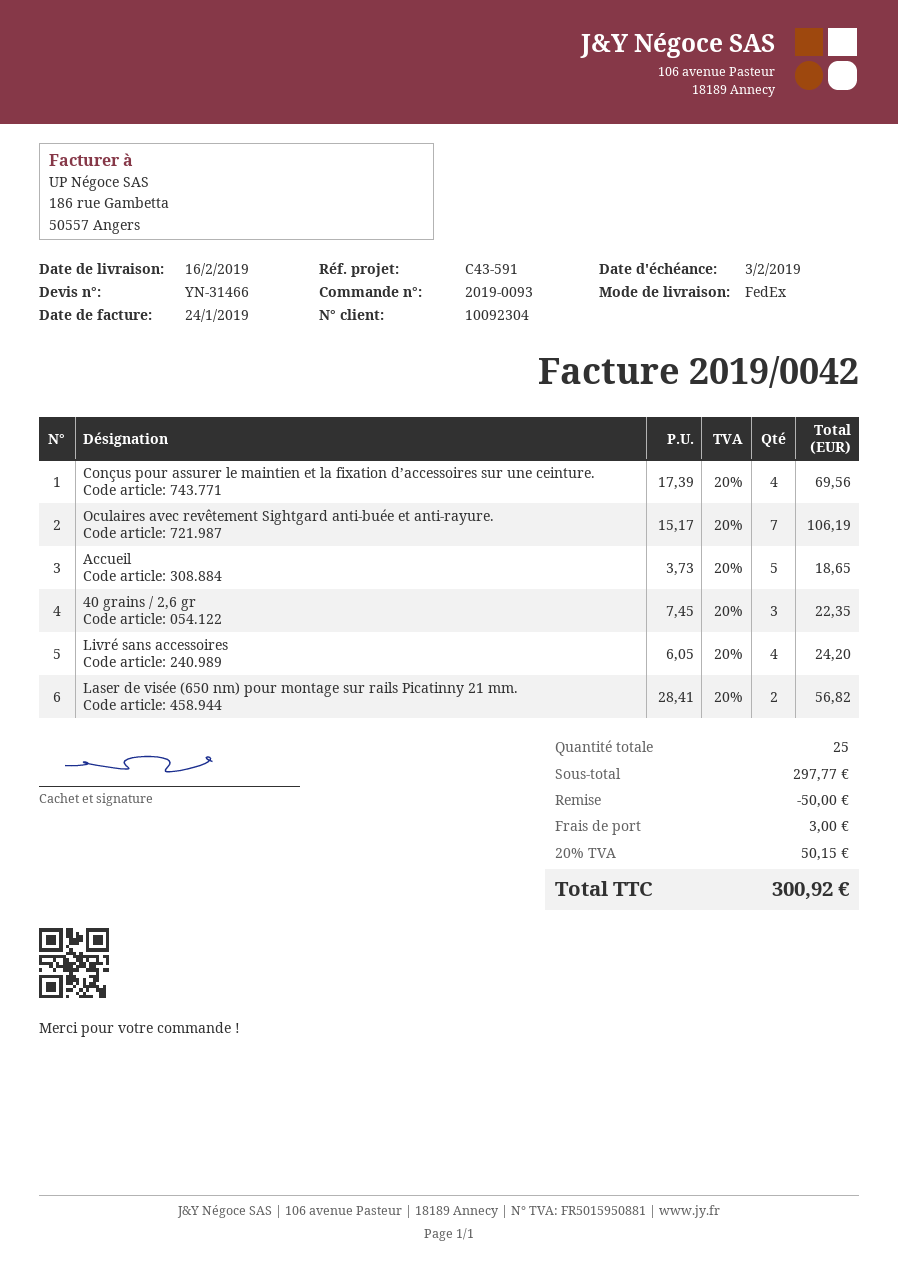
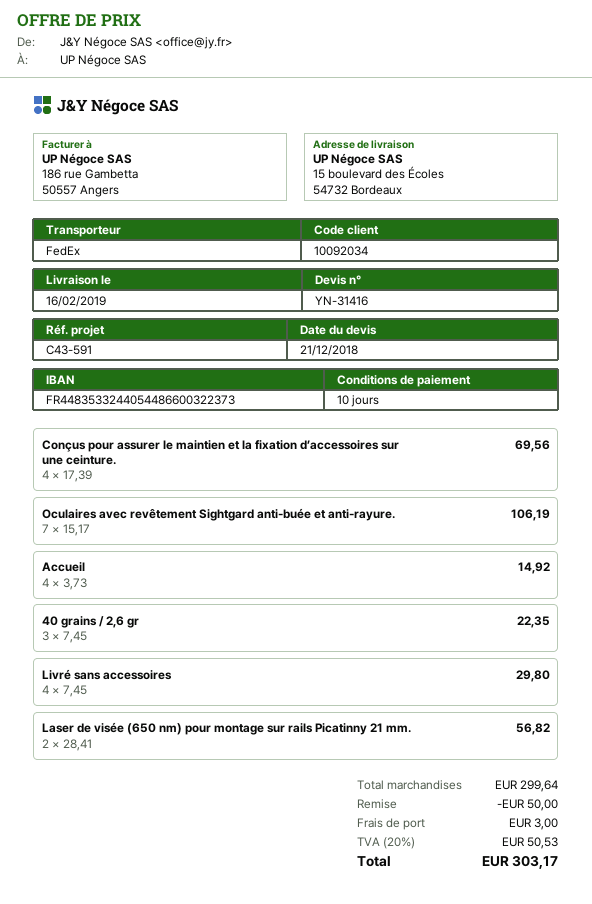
quote number: YN-31466 -> YN-31416
customer number: 10092304 -> 10092034
Accueil: 5 x 3.73 = 18.65 -> 4 x 3.73 = 14.92
Livré sans accessoires: 4 x 6.05 = 24.20 -> 4 x 7.45 = 29.80
subtotal: 297.77 -> 299.64
tax: 20% = 50.15 -> 20% = 50.53
total: 300.92 -> 303.17

